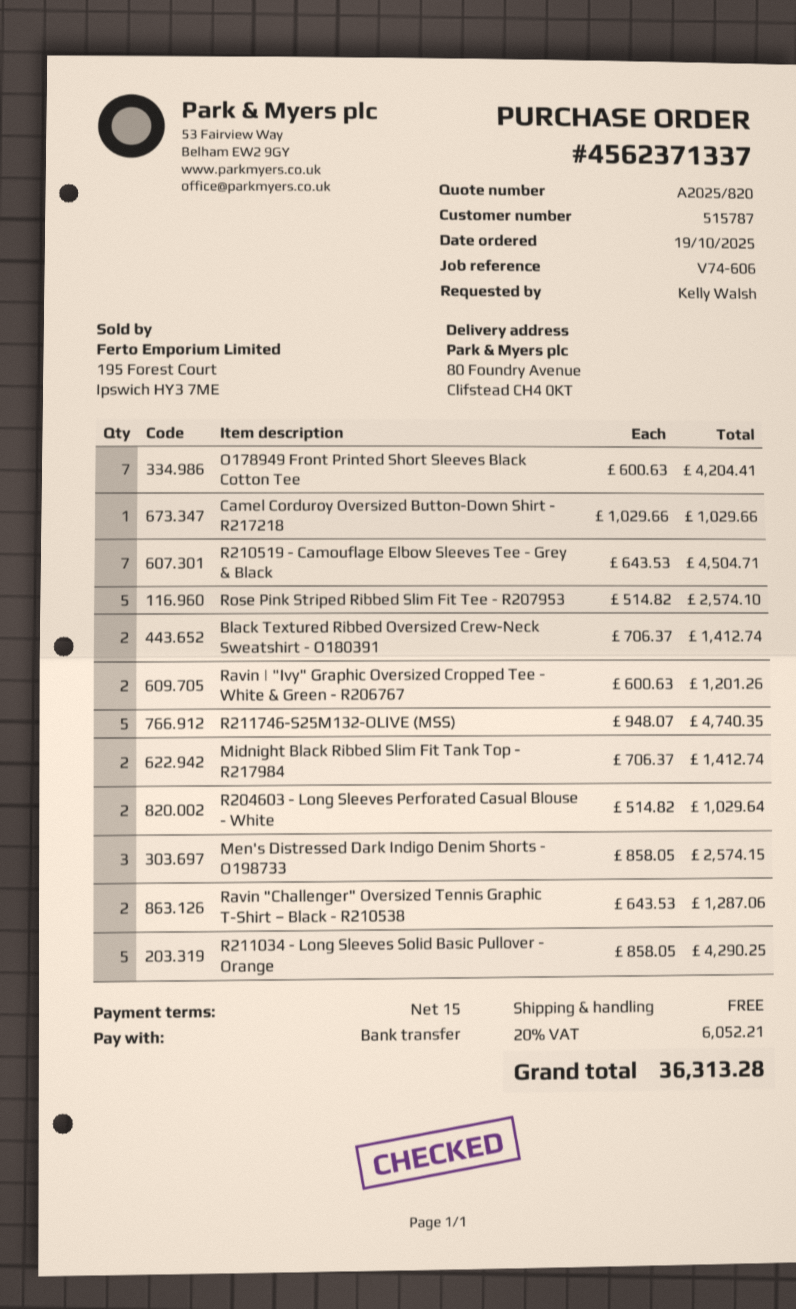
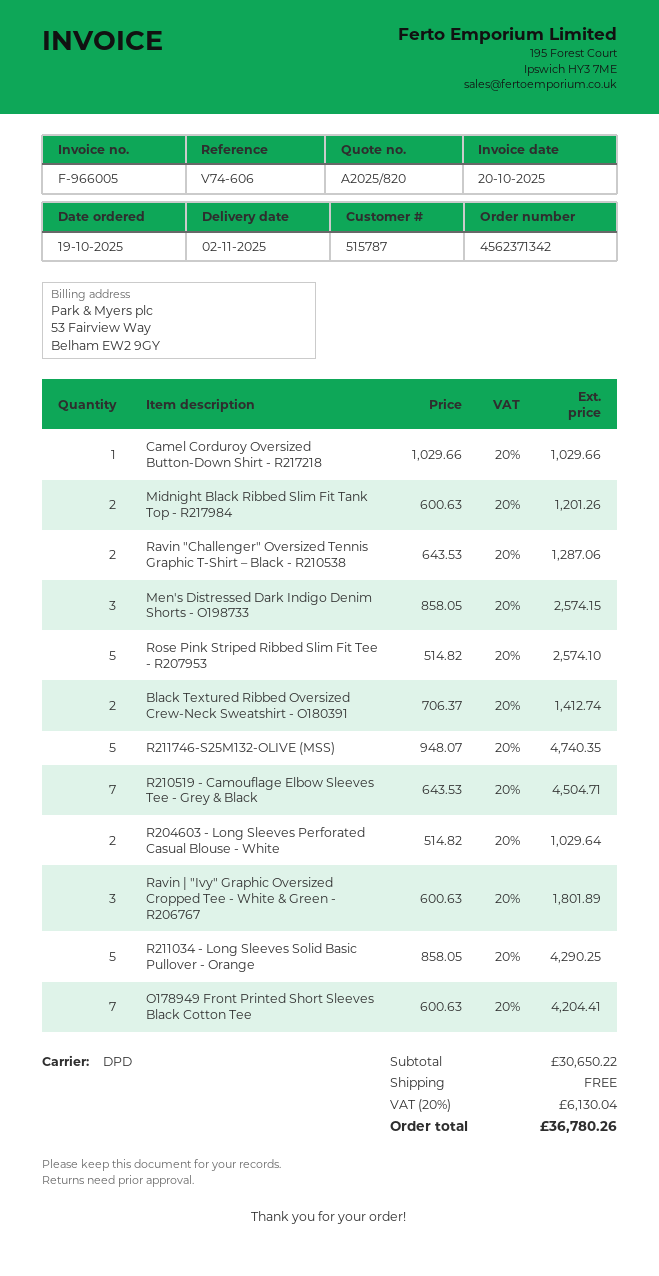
order number: 4562371337 -> 4562371342
Ravin | "Ivy" Graphic Oversized Cropped Tee - White & Green - R206767: 2 x 600.63 = 1201.26 -> 3 x 600.63 = 1801.89
Midnight Black Ribbed Slim Fit Tank Top - R217984: 2 x 706.37 = 1412.74 -> 2 x 600.63 = 1201.26
tax: 20% = 6052.21 -> 20% = 6130.04
total: 36313.28 -> 36780.26

